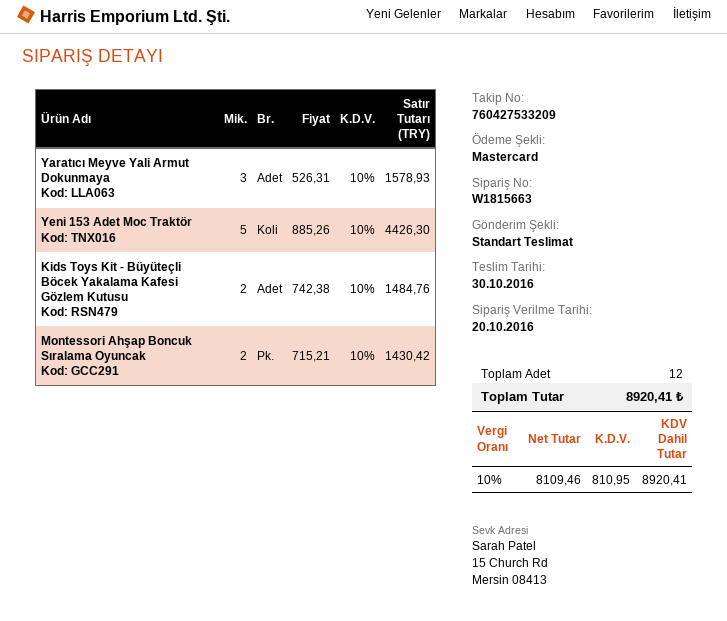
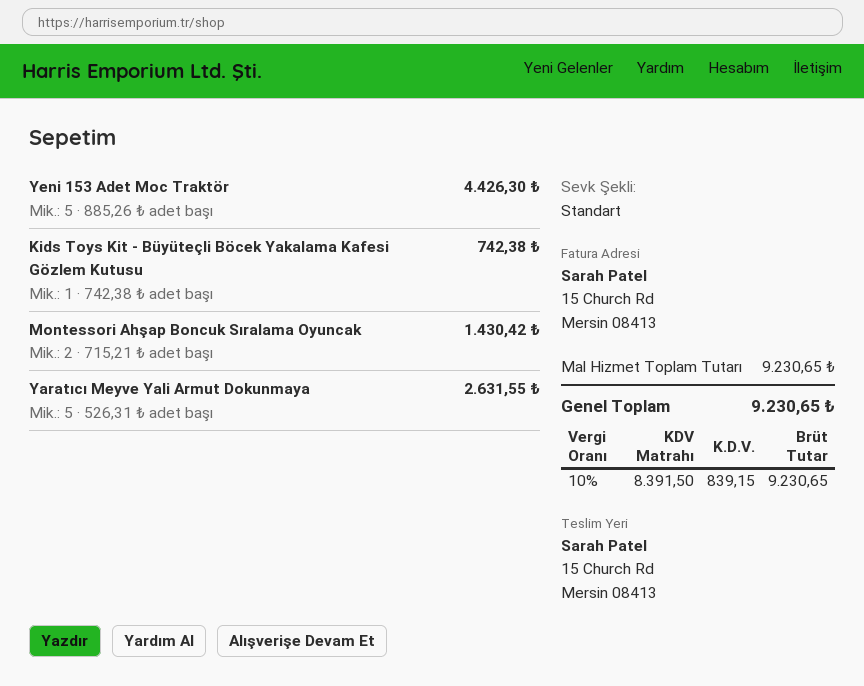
Yaratıcı Meyve Yali Armut Dokunmaya: 3 x 526.31 = 1578.93 -> 5 x 526.31 = 2631.55
Kids Toys Kit - Büyüteçli Böcek Yakalama Kafesi Gözlem Kutusu: 2 x 742.38 = 1484.76 -> 1 x 742.38 = 742.38
net: 8109.46 -> 8391.50
tax: 10% = 810.95 -> 10% = 839.15
total: 8920.41 -> 9230.65

